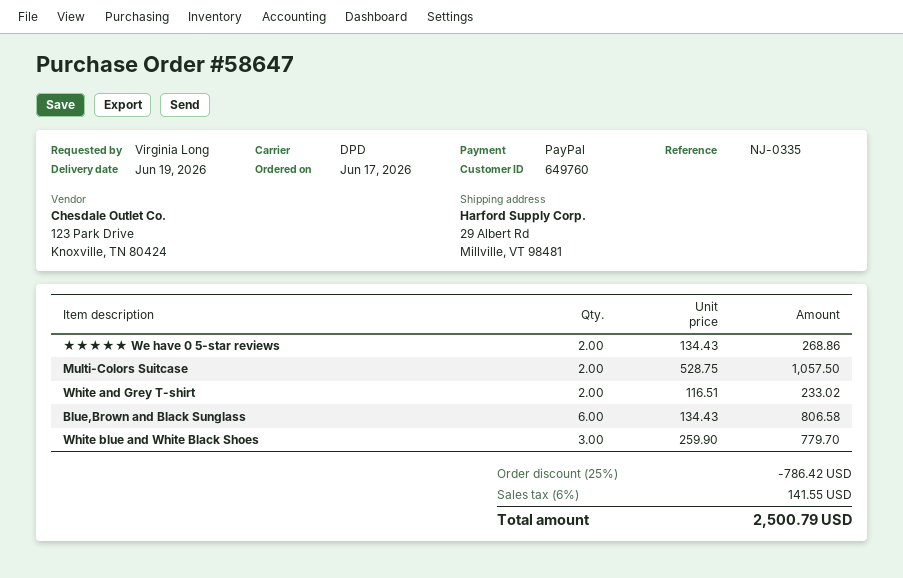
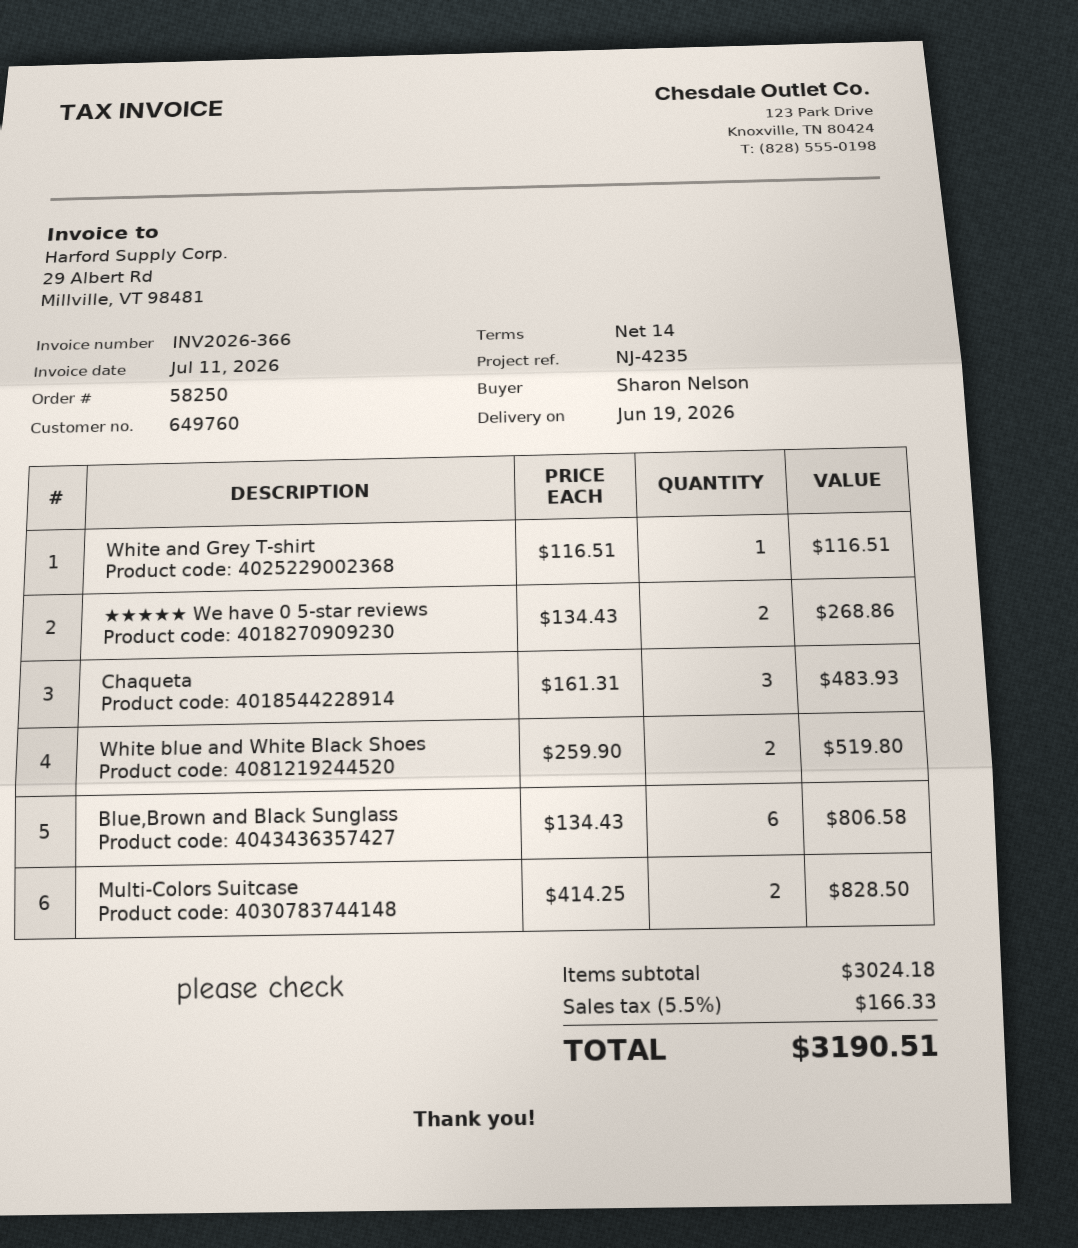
order number: 58647 -> 58250
reference: NJ-0335 -> NJ-4235
ordered by: Virginia Long -> Sharon Nelson
Multi-Colors Suitcase: 2 x 528.75 = 1057.50 -> 2 x 414.25 = 828.50
White and Grey T-shirt: 2 x 116.51 = 233.02 -> 1 x 116.51 = 116.51
White blue and White Black Shoes: 3 x 259.90 = 779.70 -> 2 x 259.90 = 519.80
Chaqueta: none -> 3 x 161.31 = 483.93
discount: 25% = 786.42 -> none
tax: 6% = 141.55 -> 5.5% = 166.33
total: 2500.79 -> 3190.51

